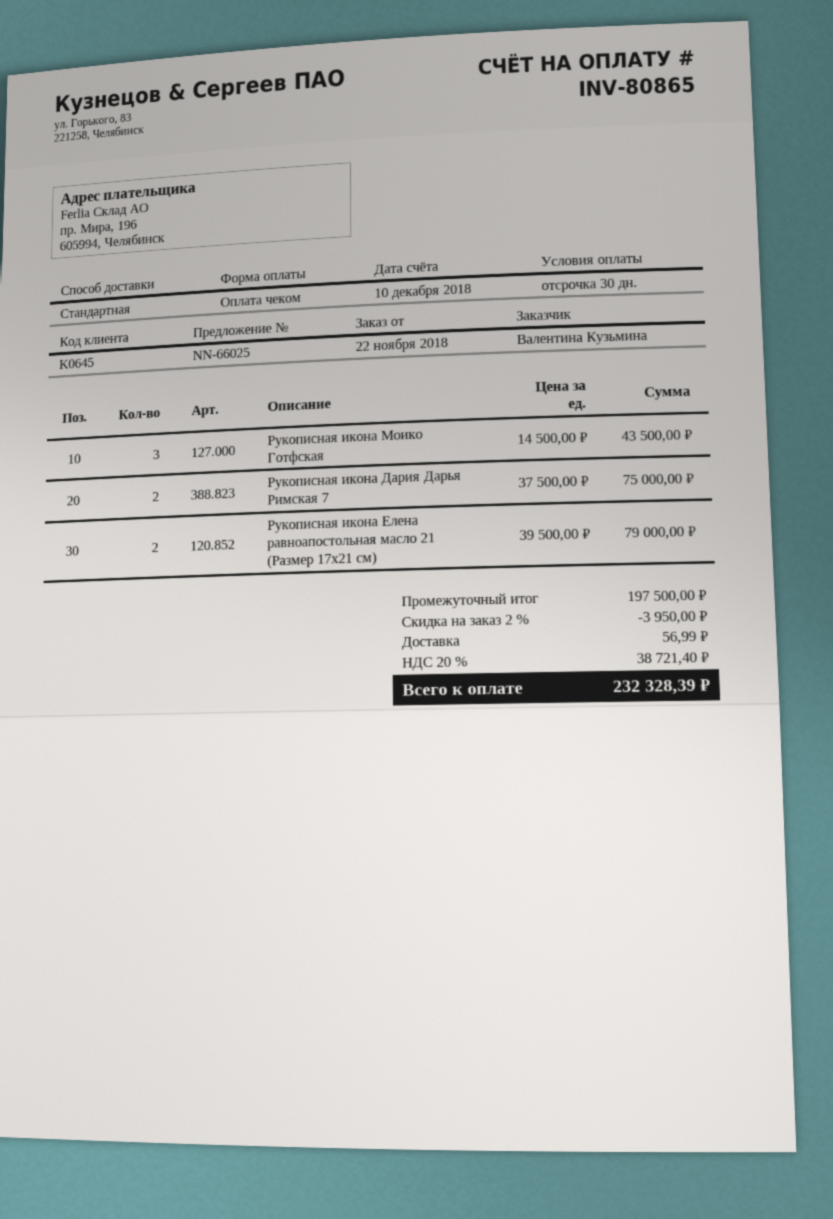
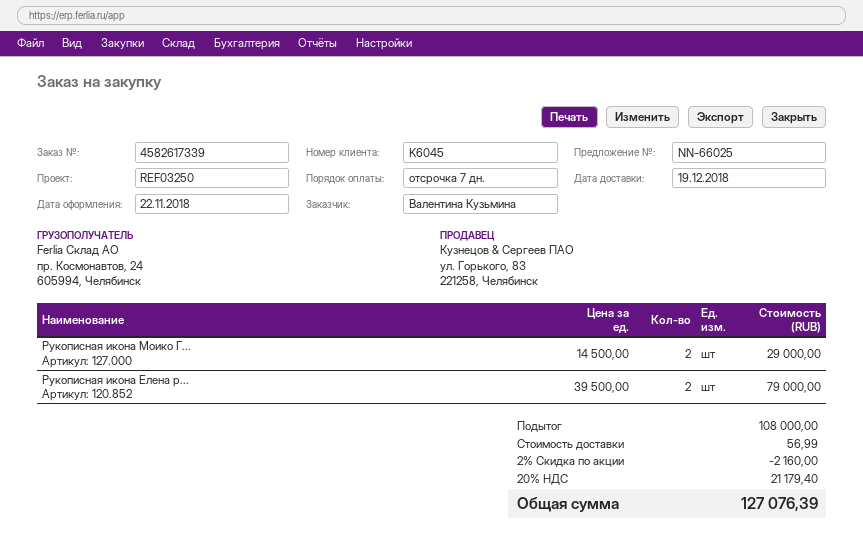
payment terms: 30 days -> 7 days
customer number: K0645 -> K6045
Рукописная икона Моико Готфская: 3 x 14500.00 = 43500.00 -> 2 x 14500.00 = 29000.00
Рукописная икона Дария Дарья Римская 7: 2 x 37500.00 = 75000.00 -> none
subtotal: 197500.00 -> 108000.00
discount: 2% = 3950.00 -> 2% = 2160.00
tax: 20% = 38721.40 -> 20% = 21179.40
total: 232328.39 -> 127076.39

